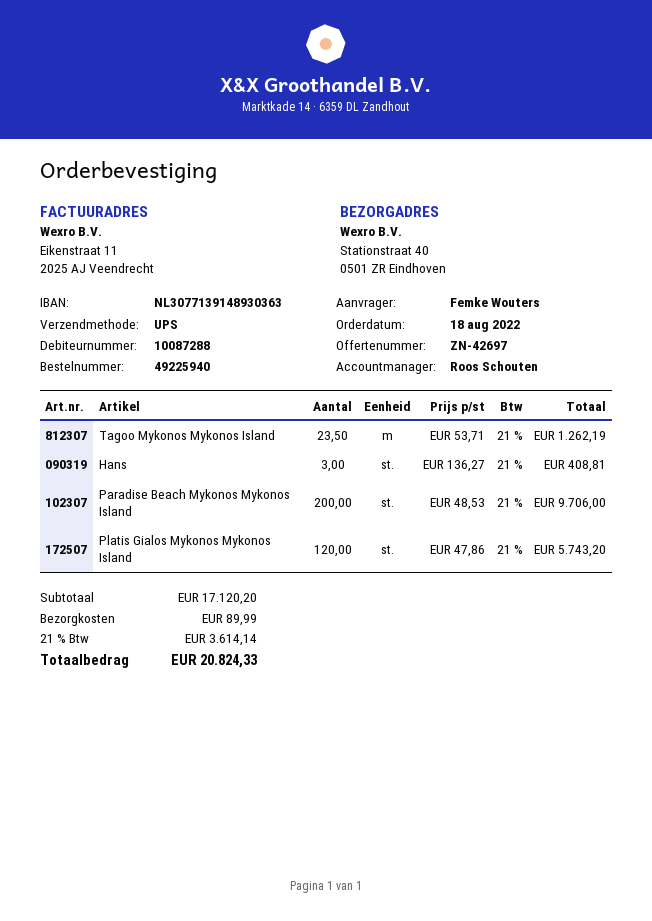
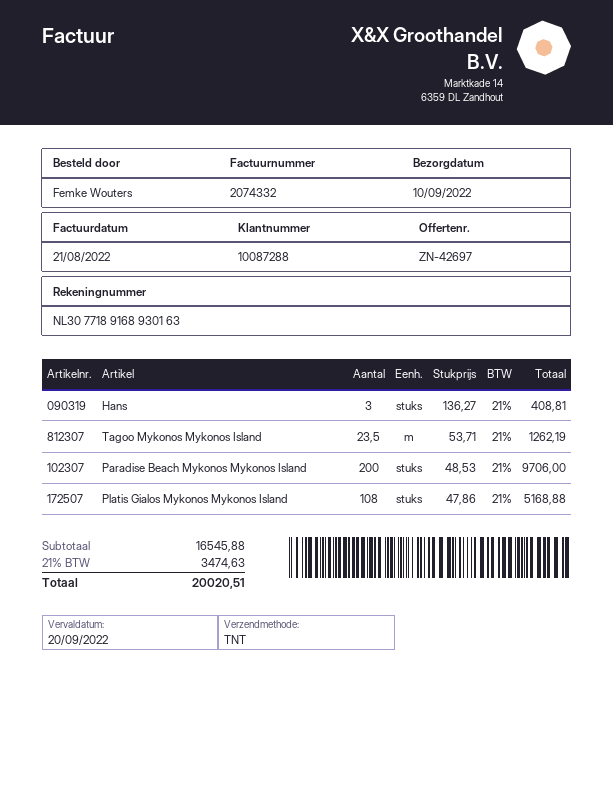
bank account: NL3077139148930363 -> NL3077189168930163
shipping method: UPS -> TNT
Platis Gialos Mykonos Mykonos Island: 120 x 47.86 = 5743.20 -> 108 x 47.86 = 5168.88
subtotal: 17120.20 -> 16545.88
shipping: 89.99 -> none
tax: 21% = 3614.14 -> 21% = 3474.63
total: 20824.33 -> 20020.51

